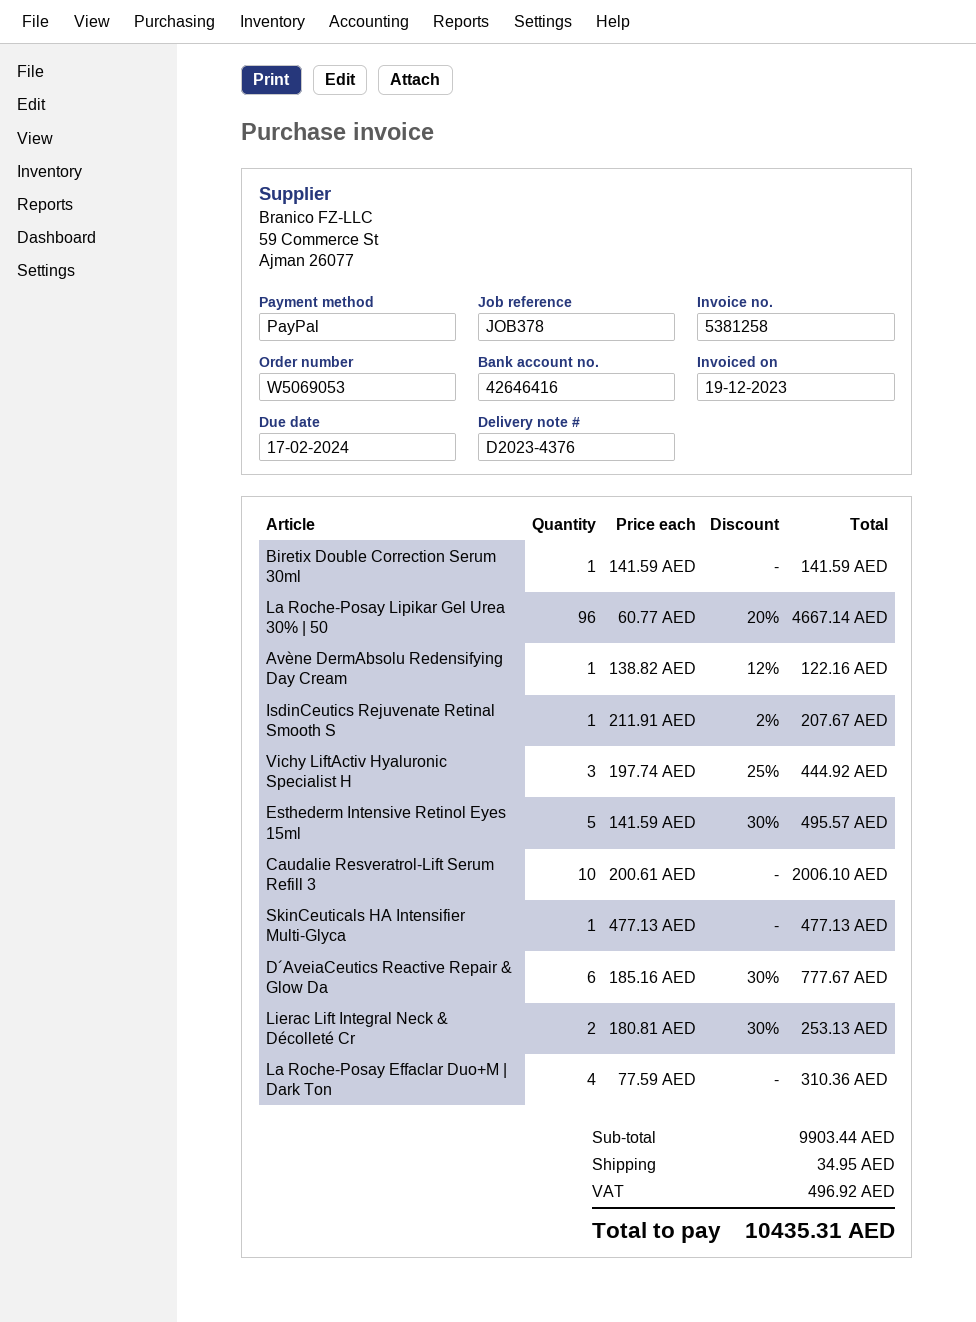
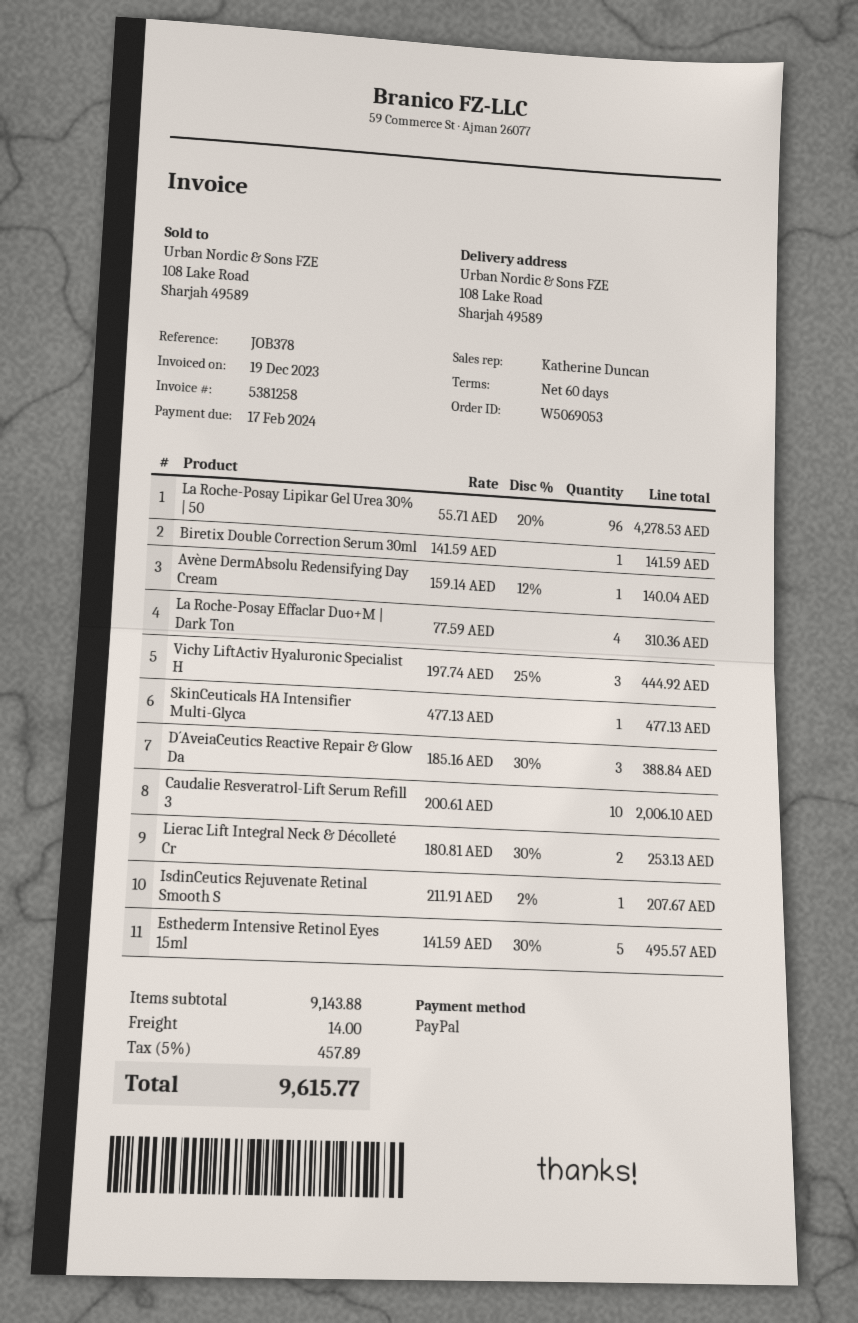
La Roche-Posay Lipikar Gel Urea 30% | 50: 96 x 60.77 - 20% = 4667.14 -> 96 x 55.71 - 20% = 4278.53
Avène DermAbsolu Redensifying Day Cream: 1 x 138.82 - 12% = 122.16 -> 1 x 159.14 - 12% = 140.04
D´AveiaCeutics Reactive Repair & Glow Da: 6 x 185.16 - 30% = 777.67 -> 3 x 185.16 - 30% = 388.84
subtotal: 9903.44 -> 9143.88
shipping: 34.95 -> 14.00
tax: 496.92 -> 457.89
total: 10435.31 -> 9615.77

